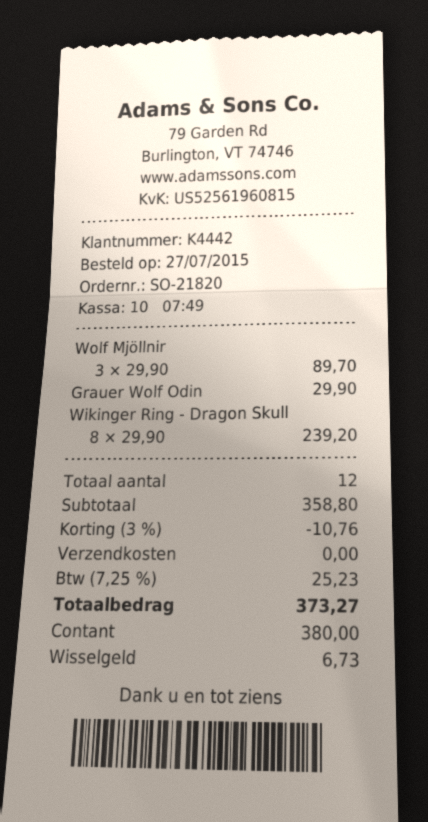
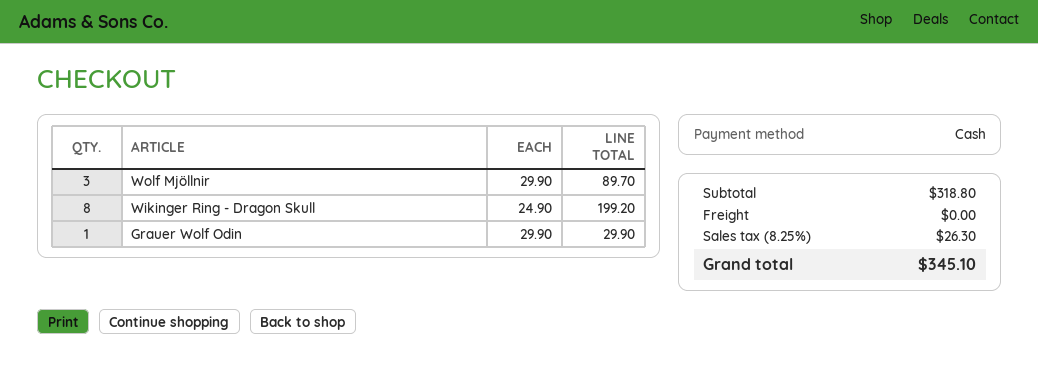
Wikinger Ring - Dragon Skull: 8 x 29.90 = 239.20 -> 8 x 24.90 = 199.20
subtotal: 358.80 -> 318.80
discount: 3% = 10.76 -> none
tax: 7.25% = 25.23 -> 8.25% = 26.30
total: 373.27 -> 345.10

